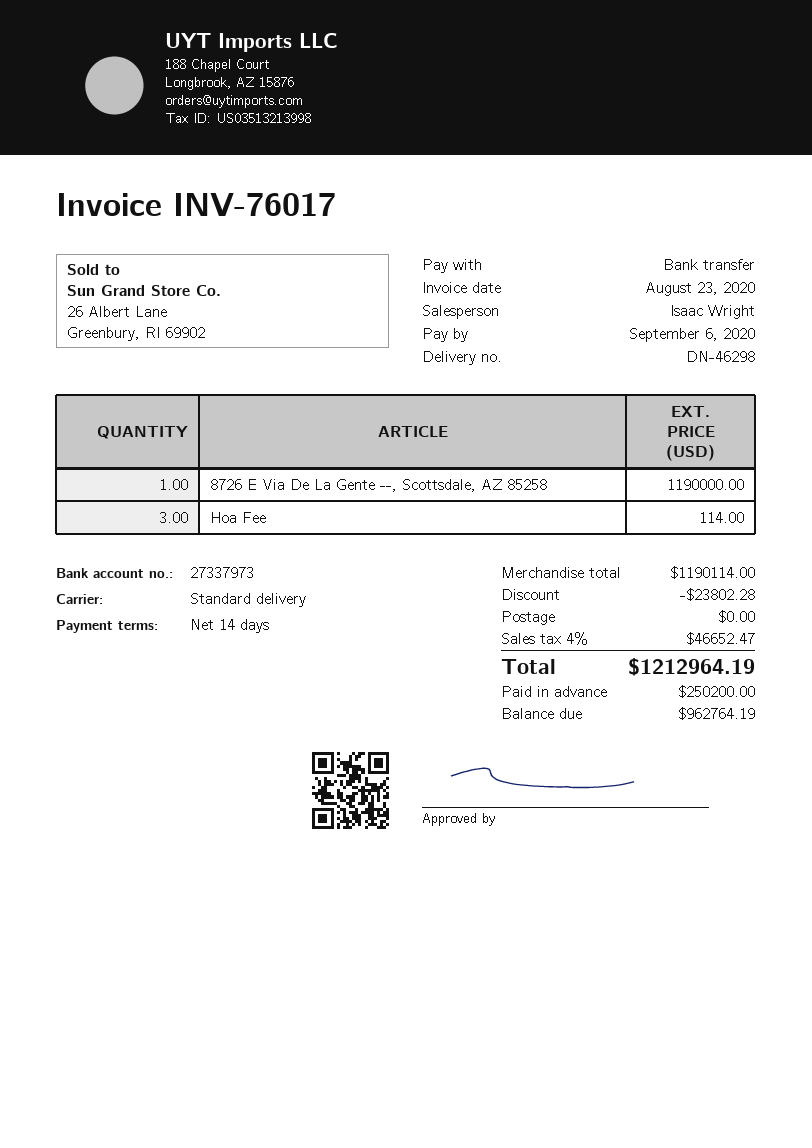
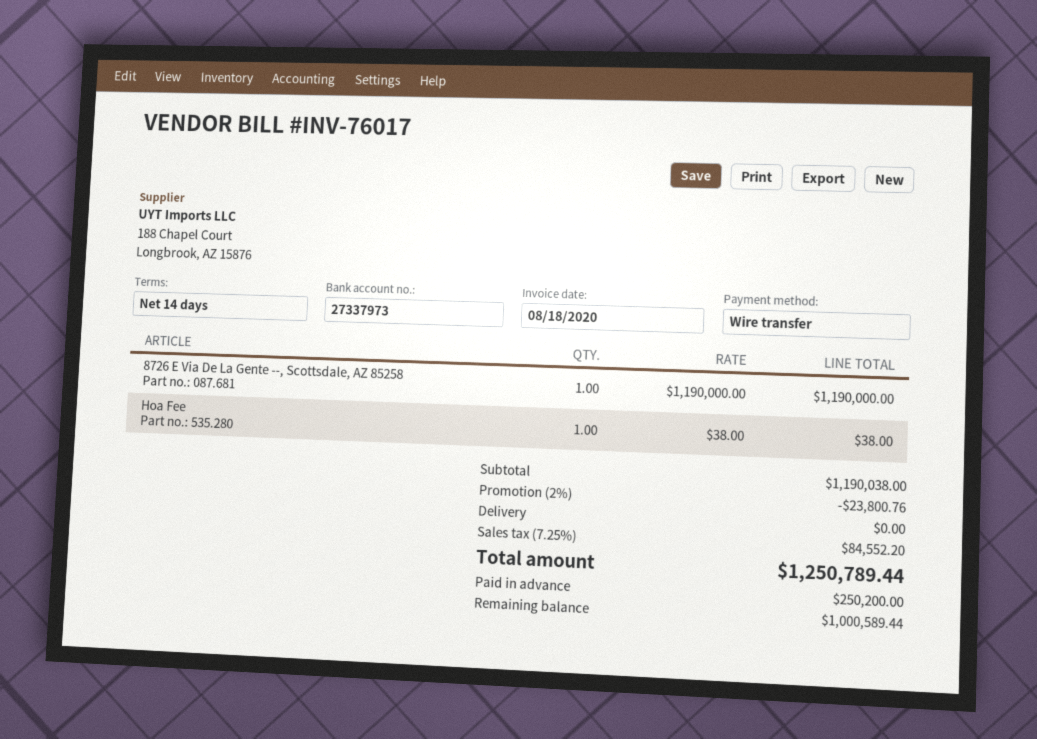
invoice date: 2020-08-23 -> 2020-08-18
Hoa Fee: 3 for 114.00 -> 1 for 38.00
subtotal: 1190114.00 -> 1190038.00
discount: 23802.28 -> 23800.76
tax: 4% = 46652.47 -> 7.25% = 84552.20
total: 1212964.19 -> 1250789.44
balance: 962764.19 -> 1000589.44

